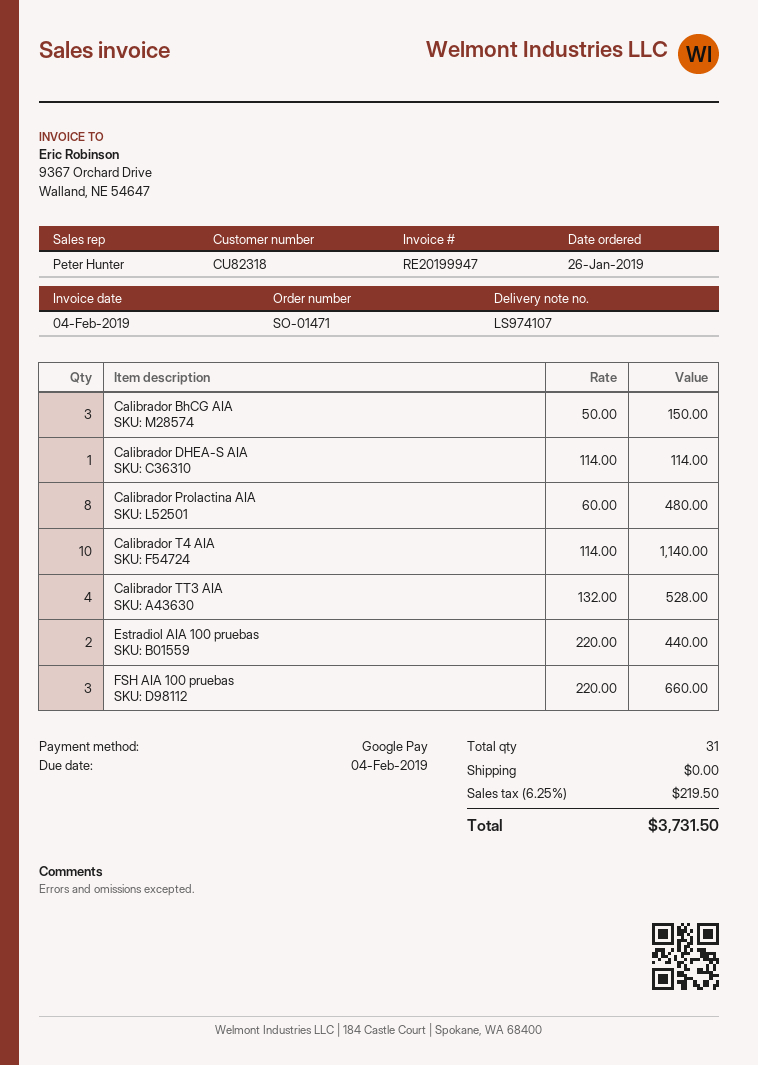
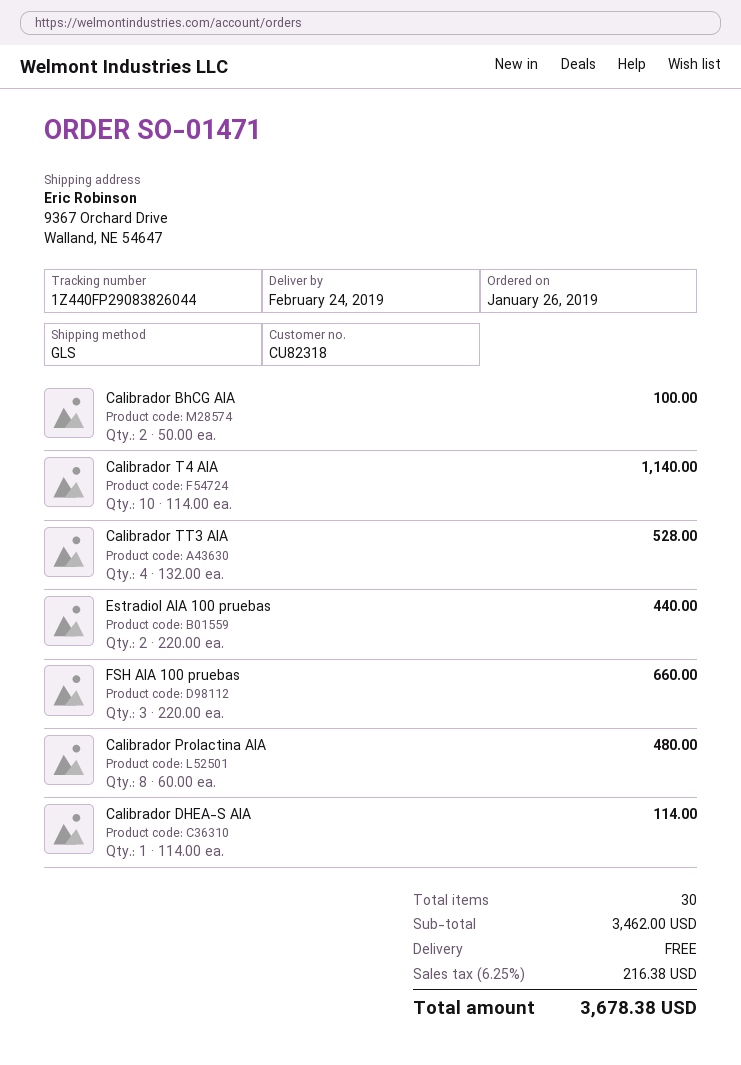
Calibrador BhCG AIA: 3 x 50.00 = 150.00 -> 2 x 50.00 = 100.00
total quantity: 31 -> 30
tax: 6.25% = 219.50 -> 6.25% = 216.38
total: 3731.50 -> 3678.38

